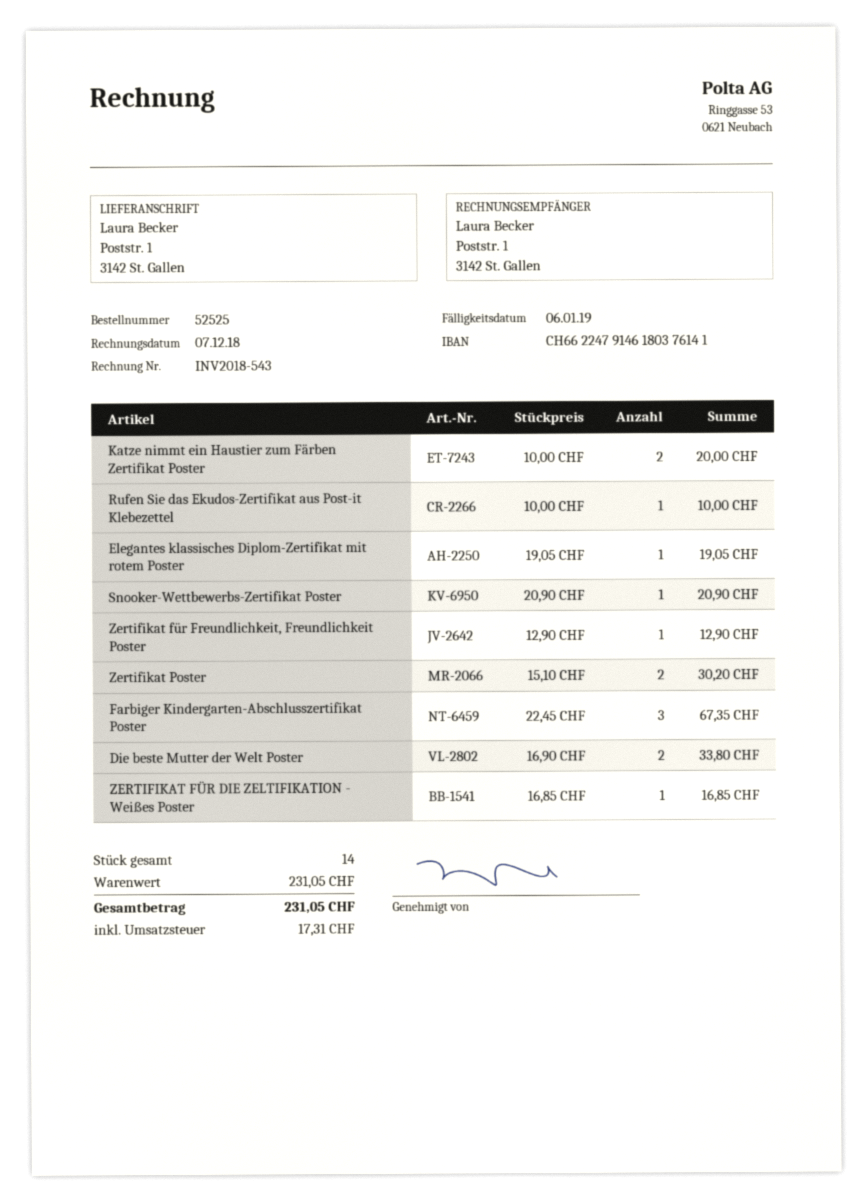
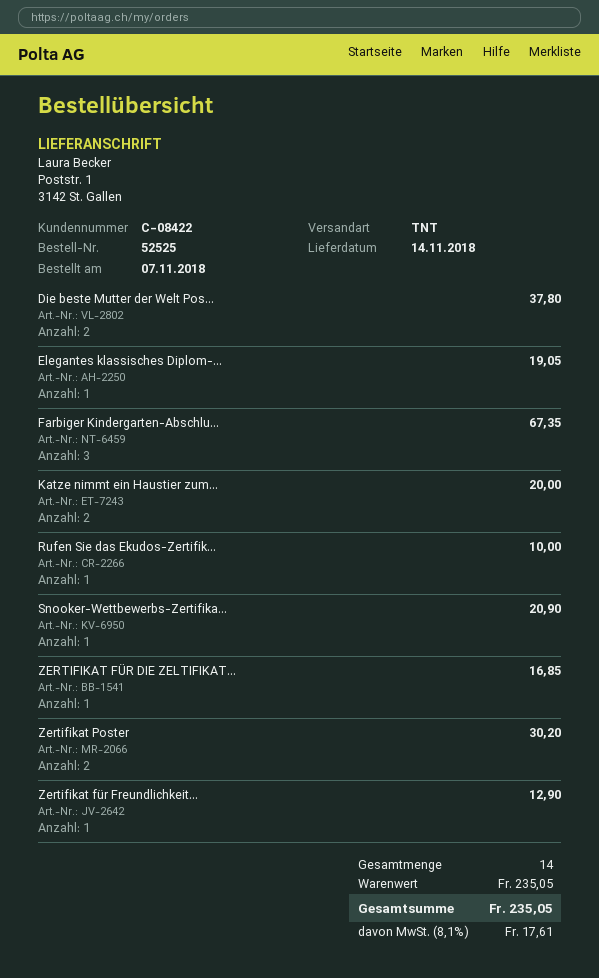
Die beste Mutter der Welt Poster: 2 for 33.80 -> 2 for 37.80
subtotal: 231.05 -> 235.05
tax: 17.31 -> 17.61
total: 231.05 -> 235.05

